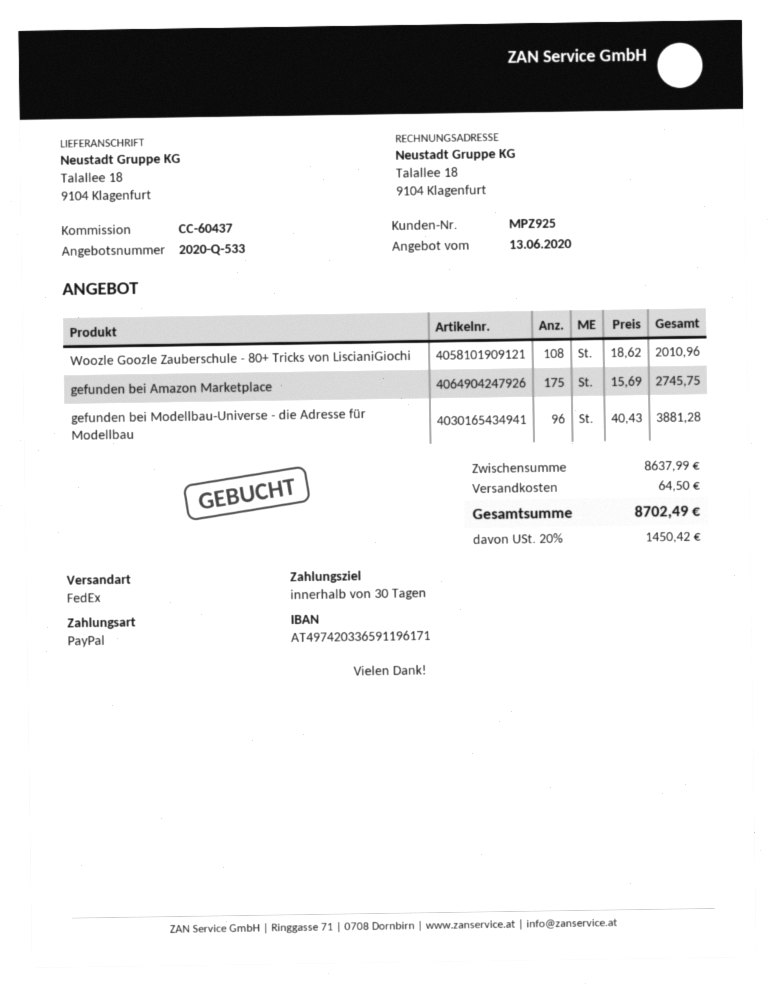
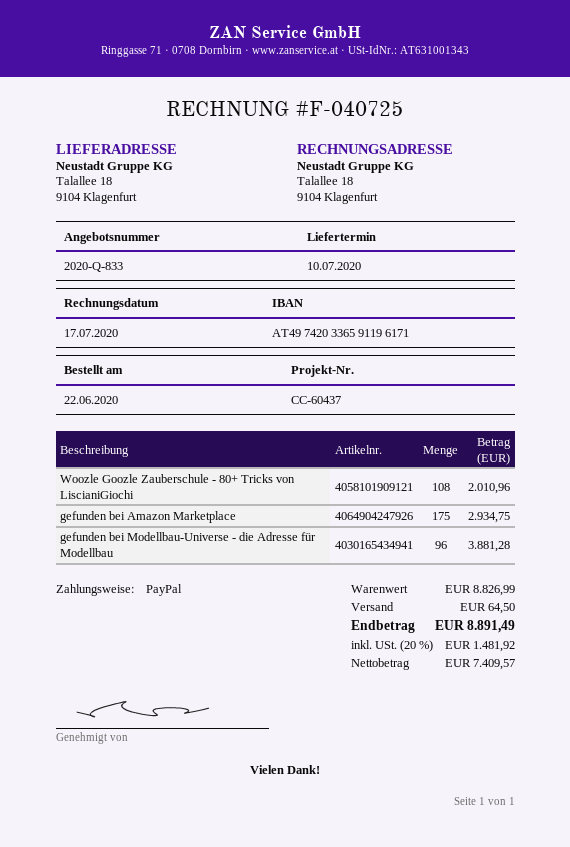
quote number: 2020-Q-533 -> 2020-Q-833
gefunden bei Amazon Marketplace: 175 for 2745.75 -> 175 for 2934.75
subtotal: 8637.99 -> 8826.99
tax: 20% = 1450.42 -> 20% = 1481.92
total: 8702.49 -> 8891.49

